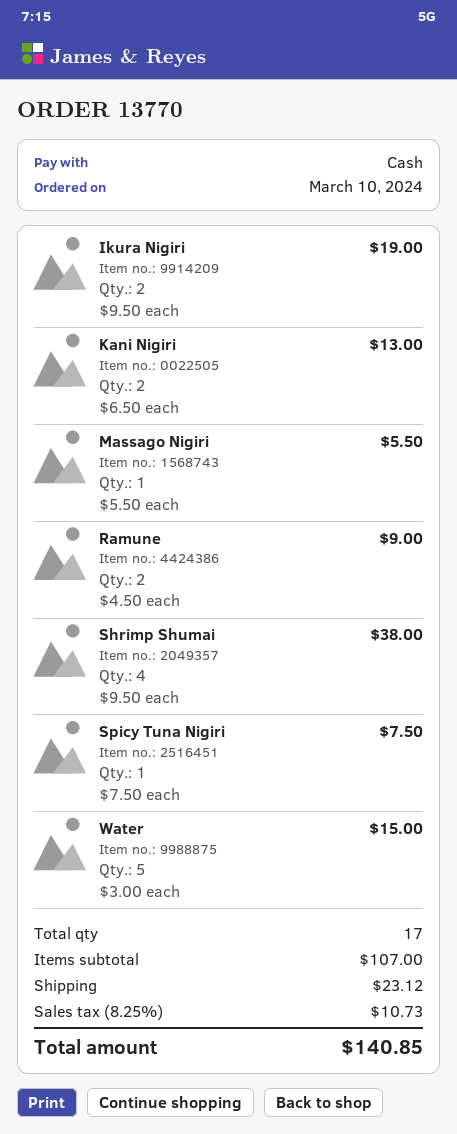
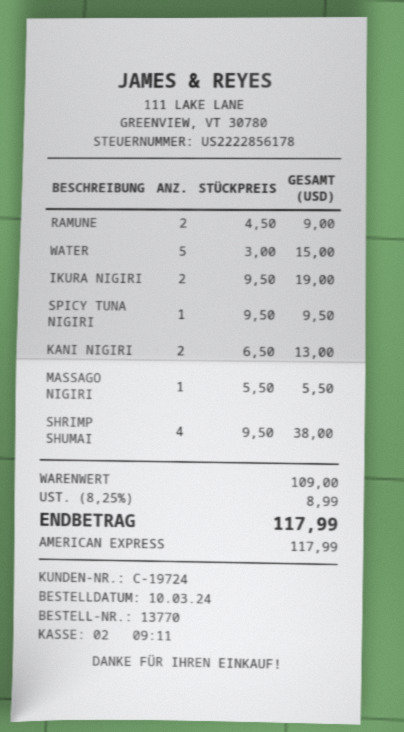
payment method: cash -> American Express
Spicy Tuna Nigiri: 1 x 7.50 = 7.50 -> 1 x 9.50 = 9.50
subtotal: 107.00 -> 109.00
shipping: 23.12 -> none
tax: 8.25% = 10.73 -> 8.25% = 8.99
total: 140.85 -> 117.99

